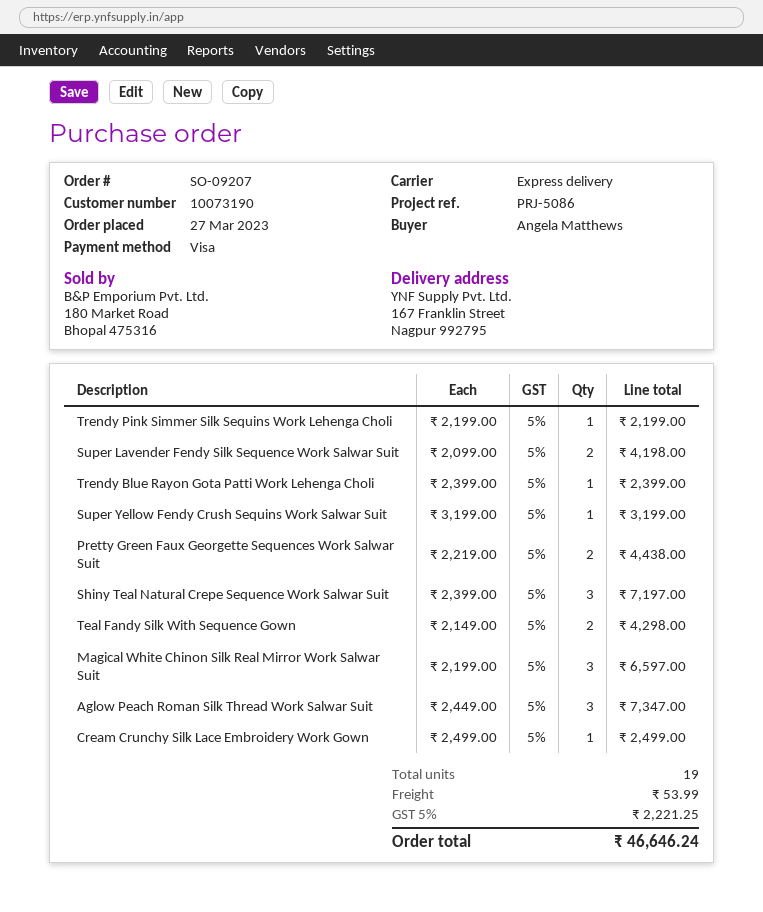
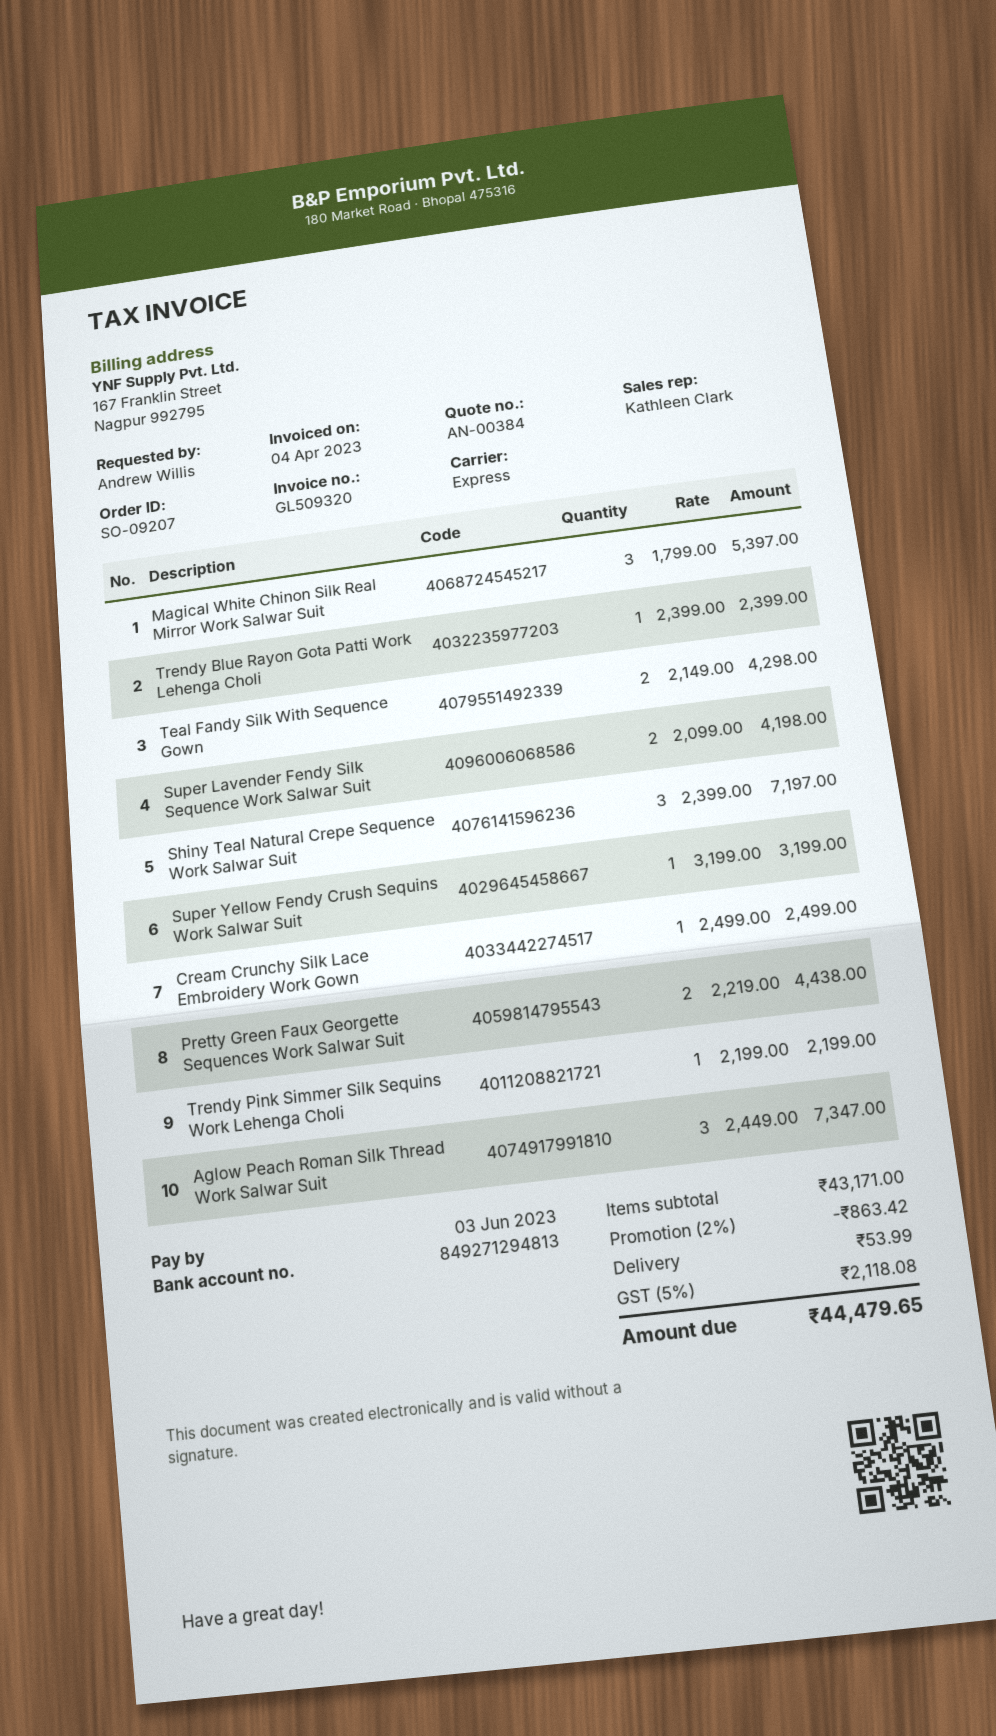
ordered by: Angela Matthews -> Andrew Willis
Magical White Chinon Silk Real Mirror Work Salwar Suit: 3 x 2199.00 = 6597.00 -> 3 x 1799.00 = 5397.00
discount: none -> 2% = 863.42
tax: 5% = 2221.25 -> 5% = 2118.08
total: 46646.24 -> 44479.65

